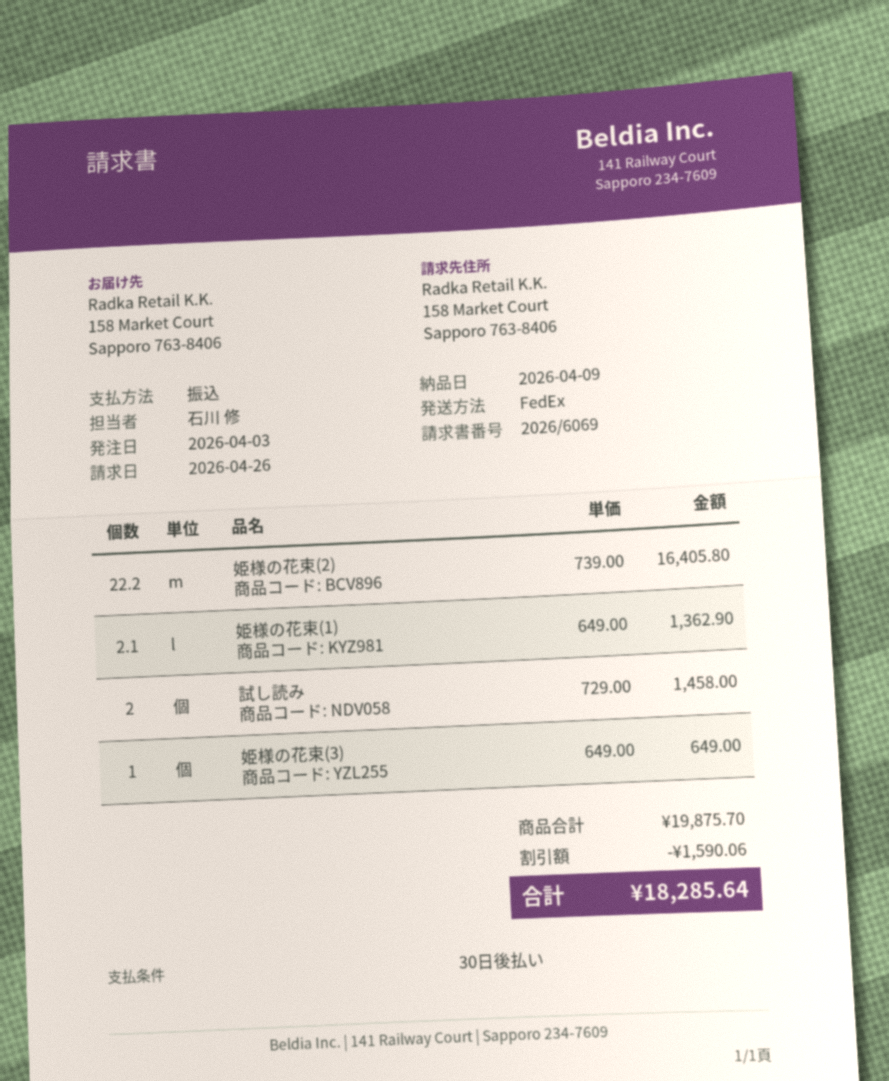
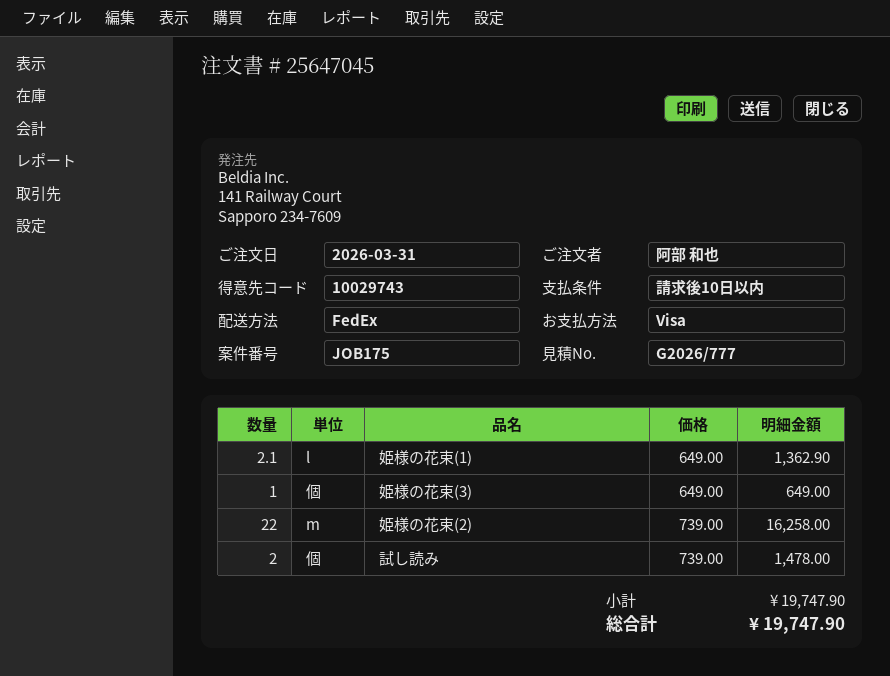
order date: 2026-04-03 -> 2026-03-31
payment terms: 30 days -> 10 days
payment method: bank transfer -> Visa
姫様の花束(2): 22.2 x 739.00 = 16405.80 -> 22 x 739.00 = 16258.00
試し読み: 2 x 729.00 = 1458.00 -> 2 x 739.00 = 1478.00
subtotal: 19875.70 -> 19747.90
discount: 1590.06 -> none
total: 18285.64 -> 19747.90

